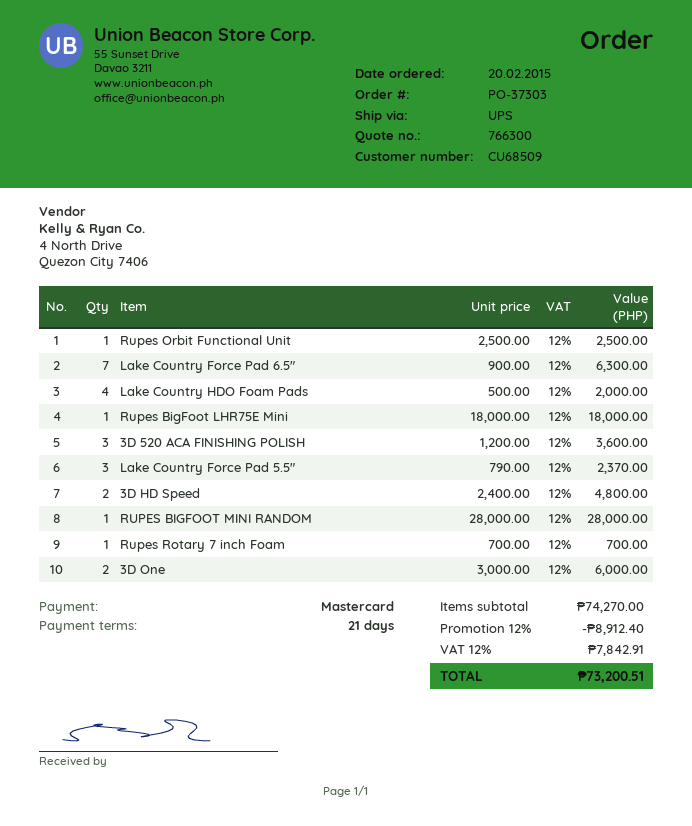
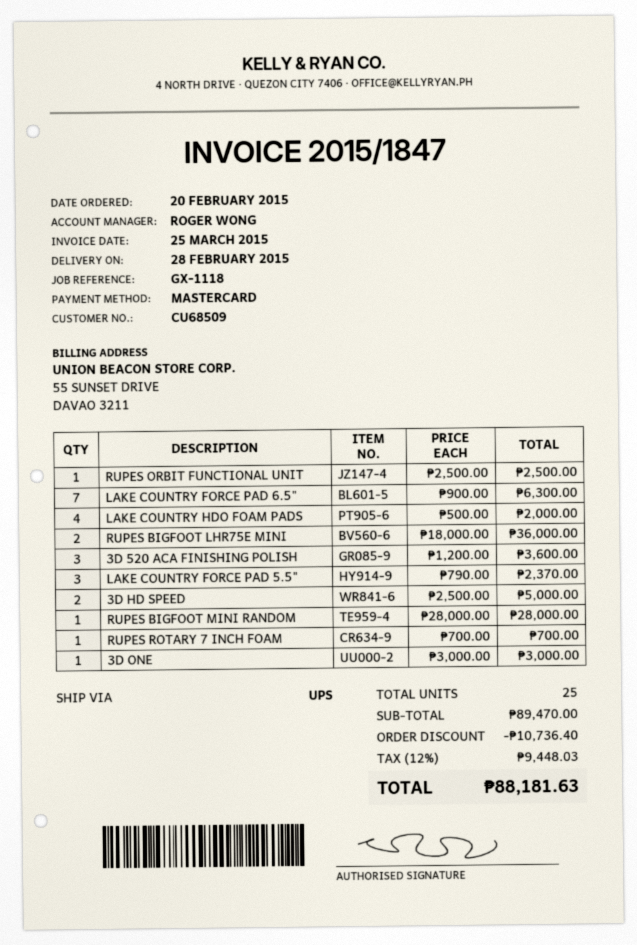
Rupes BigFoot LHR75E Mini: 1 x 18000.00 = 18000.00 -> 2 x 18000.00 = 36000.00
3D HD Speed: 2 x 2400.00 = 4800.00 -> 2 x 2500.00 = 5000.00
3D One: 2 x 3000.00 = 6000.00 -> 1 x 3000.00 = 3000.00
subtotal: 74270.00 -> 89470.00
discount: 8912.40 -> 10736.40
tax: 12% = 7842.91 -> 12% = 9448.03
total: 73200.51 -> 88181.63

